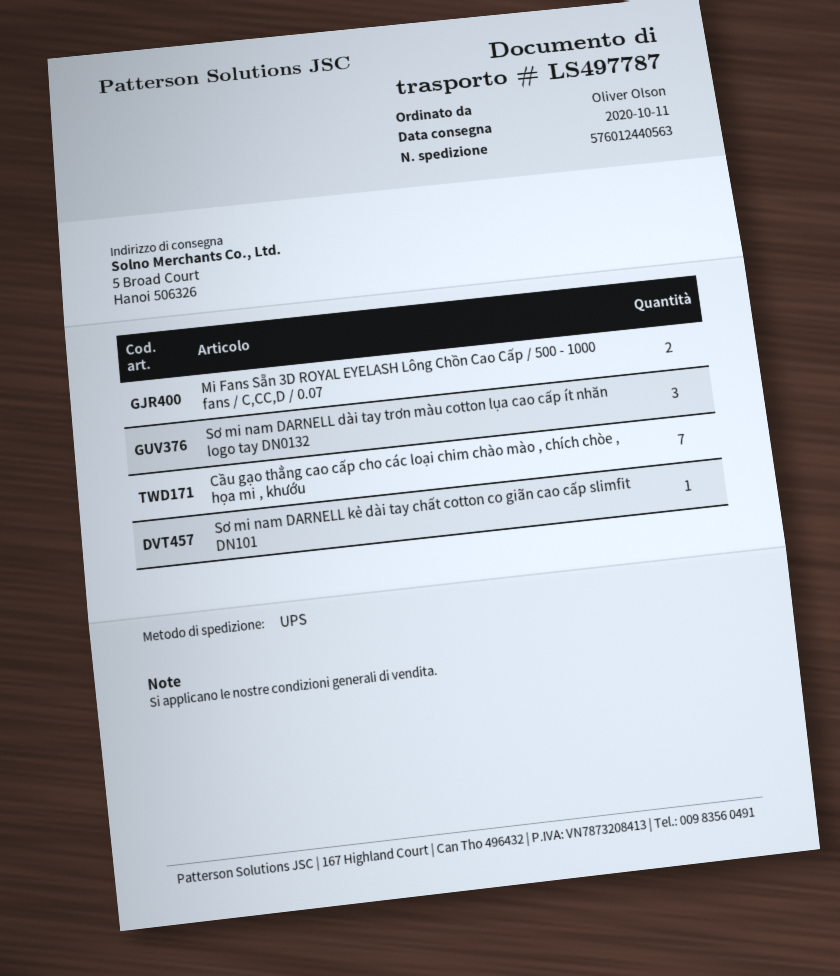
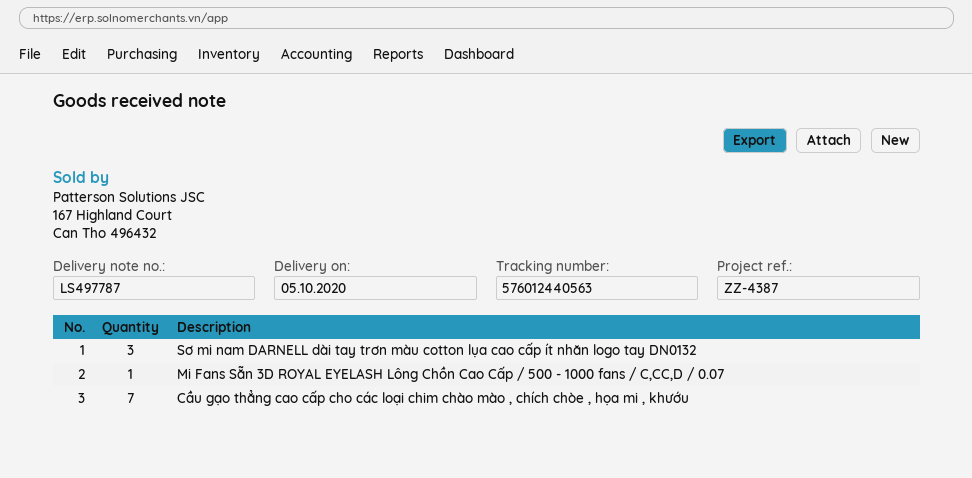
delivery date: 2020-10-11 -> 2020-10-05
Mi Fans Sẵn 3D ROYAL EYELASH Lông Chồn Cao Cấp / 500 - 1000 fans / C,CC,D / 0.07: 2 -> 1
Sơ mi nam DARNELL kẻ dài tay chất cotton co giãn cao cấp slimfit DN101: 1 -> none

